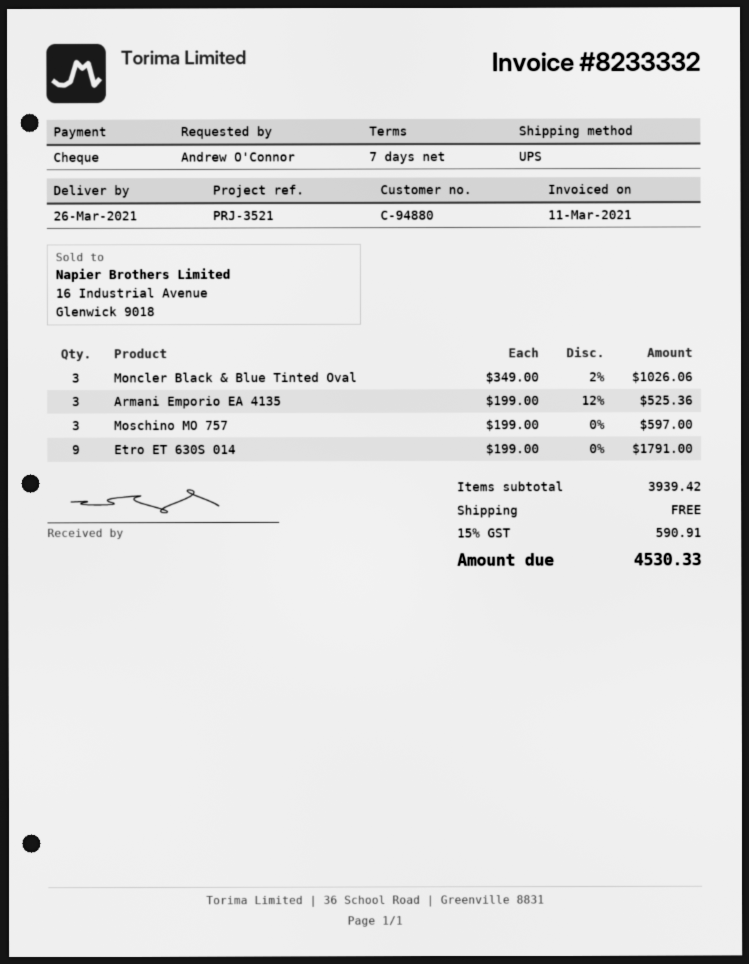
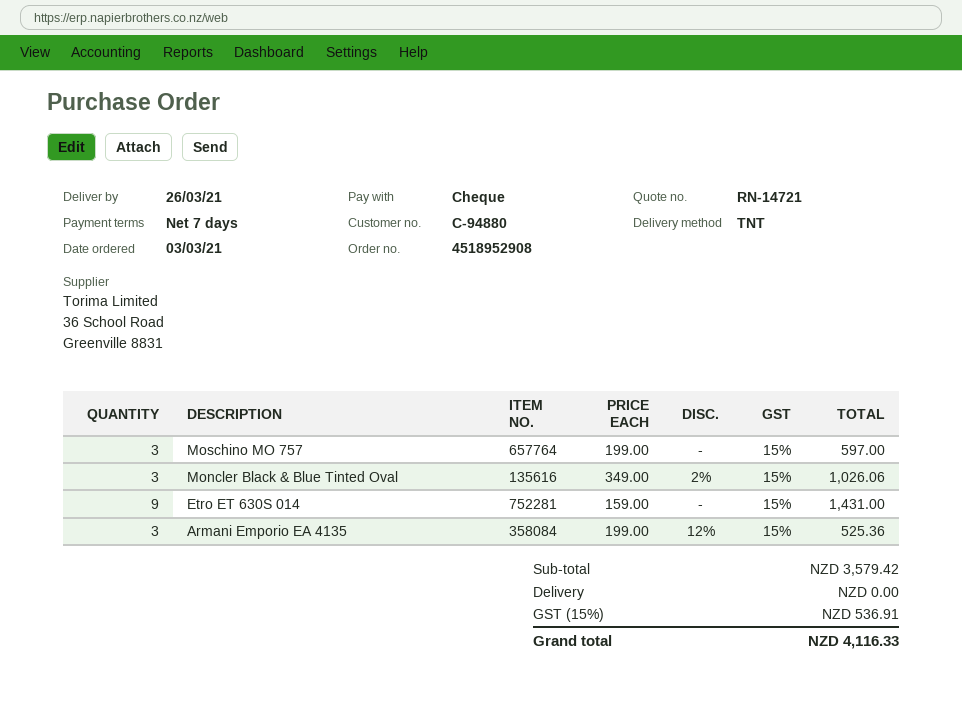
shipping method: UPS -> TNT
Etro ET 630S 014: 9 x 199.00 = 1791.00 -> 9 x 159.00 = 1431.00
subtotal: 3939.42 -> 3579.42
tax: 15% = 590.91 -> 15% = 536.91
total: 4530.33 -> 4116.33

